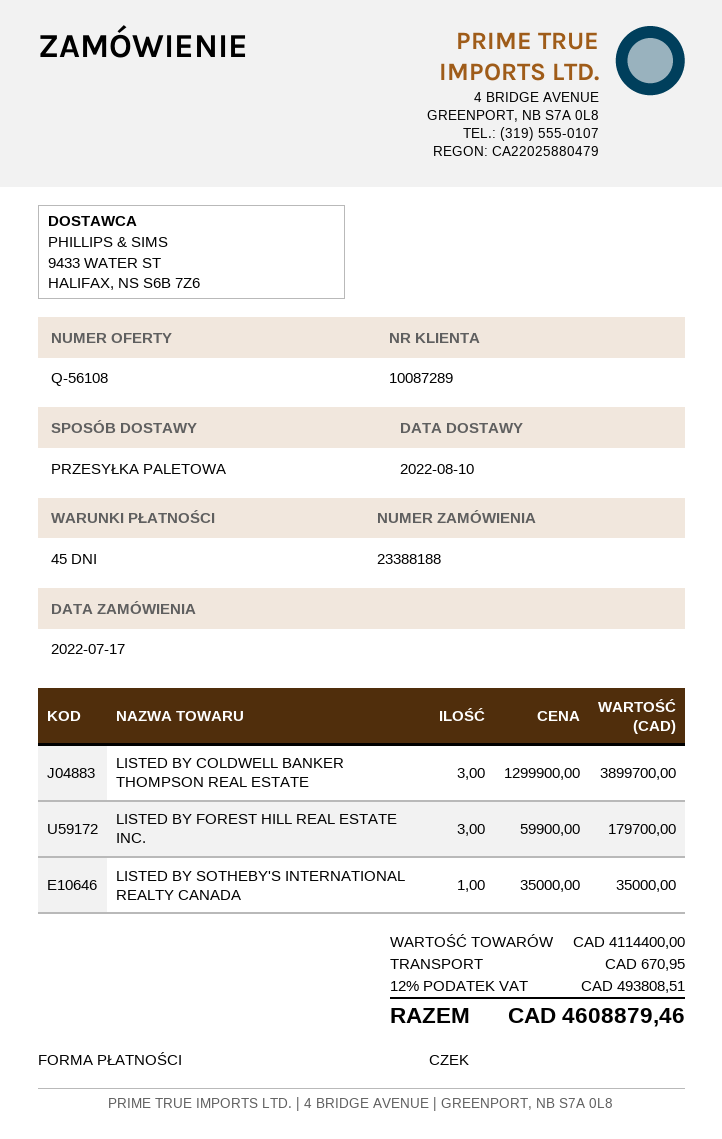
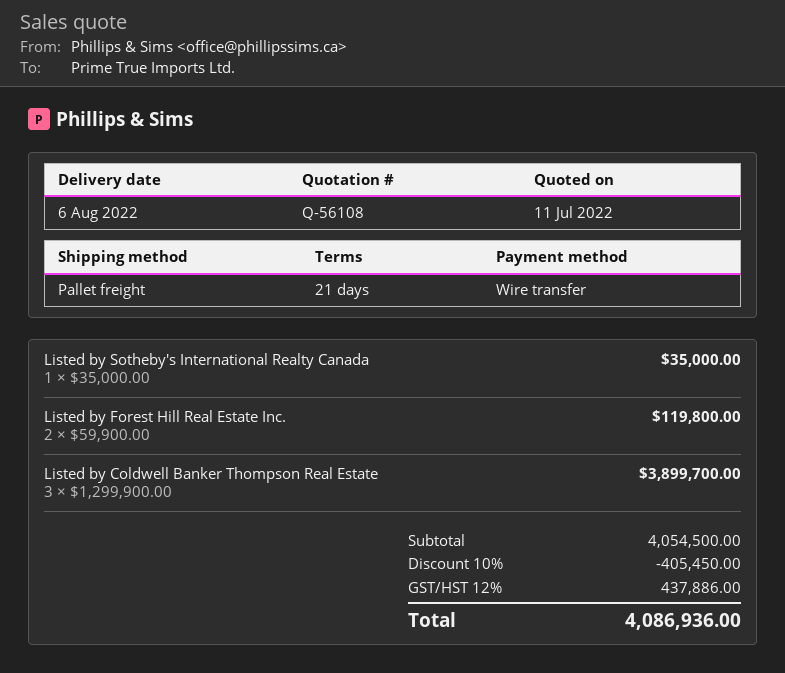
delivery date: 2022-08-10 -> 2022-08-06
payment terms: 45 days -> 21 days
payment method: cheque -> bank transfer
LISTED BY FOREST HILL REAL ESTATE INC.: 3 x 59900.00 = 179700.00 -> 2 x 59900.00 = 119800.00
subtotal: 4114400.00 -> 4054500.00
discount: none -> 10% = 405450.00
shipping: 670.95 -> none
tax: 12% = 493808.51 -> 12% = 437886.00
total: 4608879.46 -> 4086936.00

